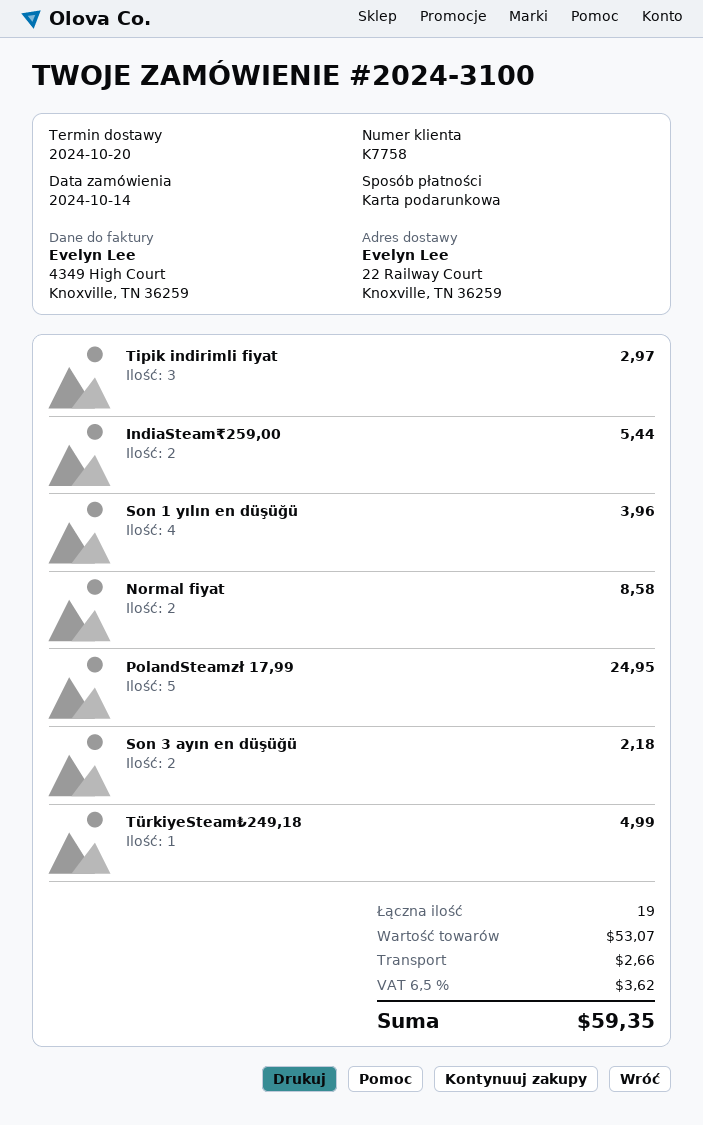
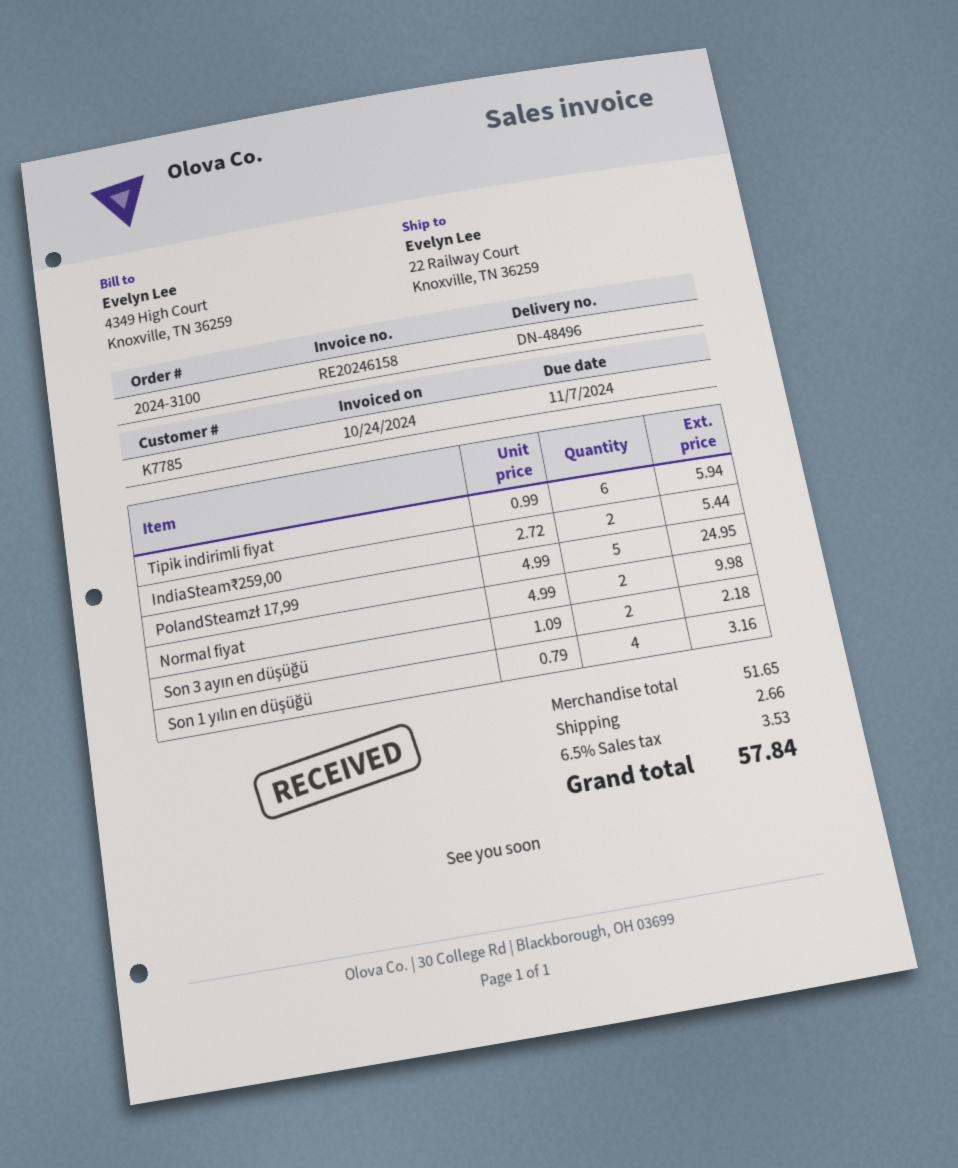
customer number: K7758 -> K7785
Tipik indirimli fiyat: 3 for 2.97 -> 6 for 5.94
Son 1 yılın en düşüğü: 4 for 3.96 -> 4 for 3.16
Normal fiyat: 2 for 8.58 -> 2 for 9.98
TürkiyeSteam₺249,18: 1 for 4.99 -> none
subtotal: 53.07 -> 51.65
tax: 6.5% = 3.62 -> 6.5% = 3.53
total: 59.35 -> 57.84

